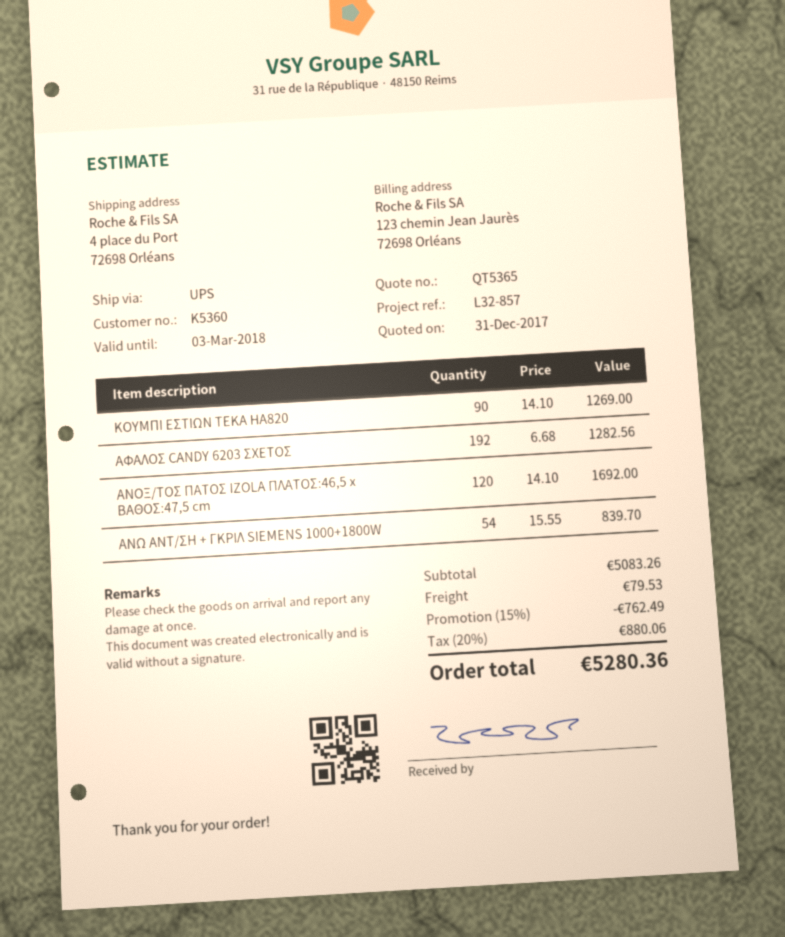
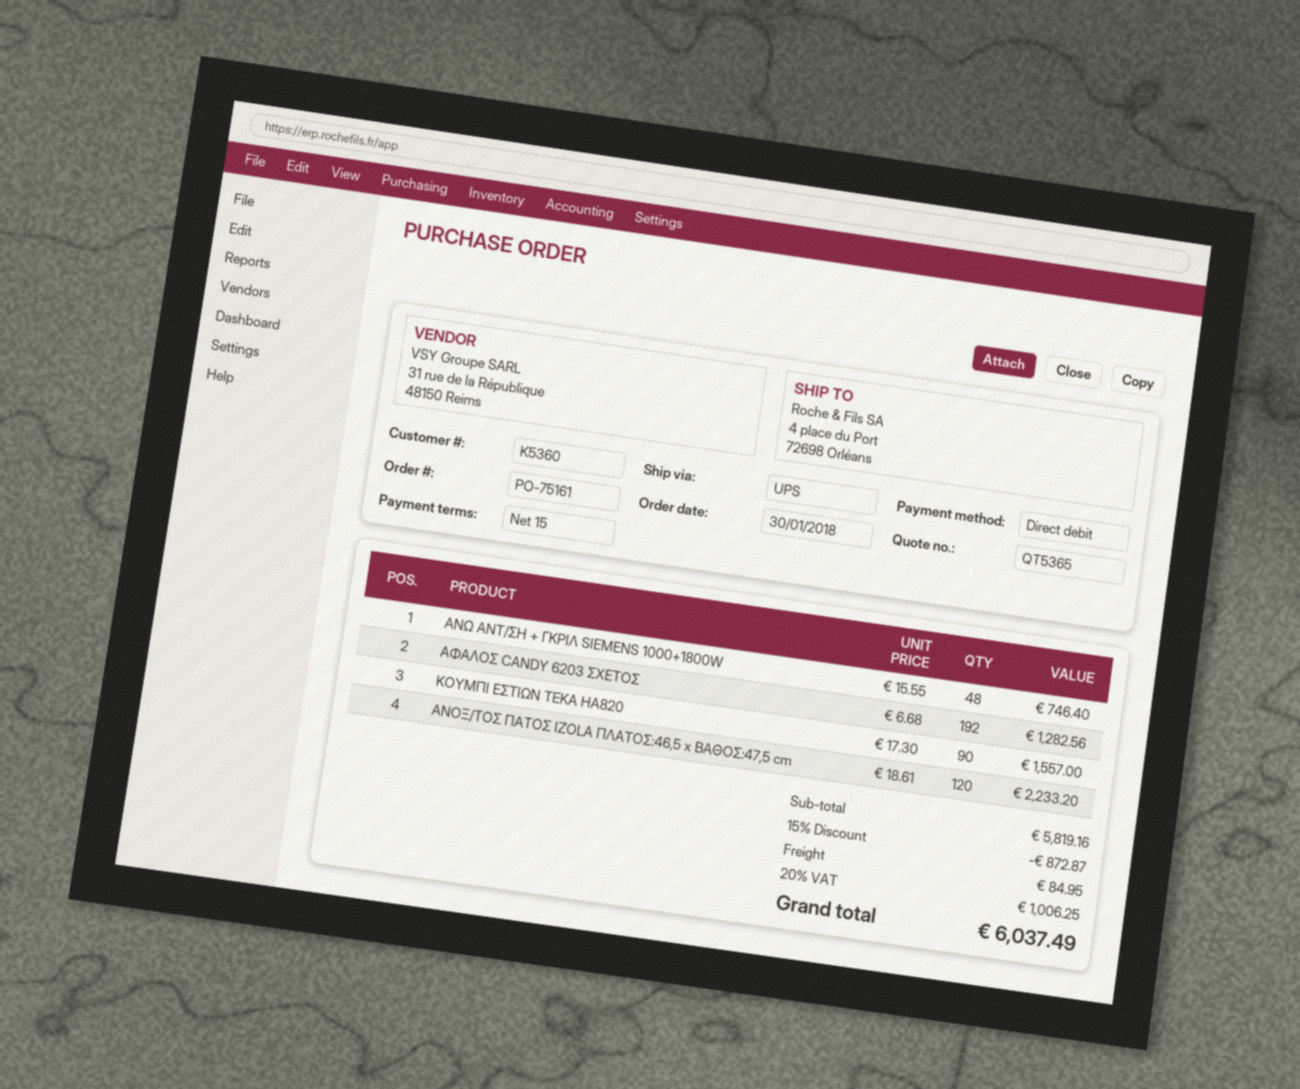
ΚΟΥΜΠΙ ΕΣΤΙΩΝ ΤΕΚΑ HA820: 90 x 14.10 = 1269.00 -> 90 x 17.30 = 1557.00
ΑΝΟΞ/ΤOΣ ΠΑΤΟΣ IZOLA ΠΛΑΤΟΣ:46,5 x ΒΑΘΟΣ:47,5 cm: 120 x 14.10 = 1692.00 -> 120 x 18.61 = 2233.20
ΑΝΩ ΑΝΤ/ΣΗ + ΓΚΡΙΛ SIEMENS 1000+1800W: 54 x 15.55 = 839.70 -> 48 x 15.55 = 746.40
subtotal: 5083.26 -> 5819.16
discount: 15% = 762.49 -> 15% = 872.87
shipping: 79.53 -> 84.95
tax: 20% = 880.06 -> 20% = 1006.25
total: 5280.36 -> 6037.49

